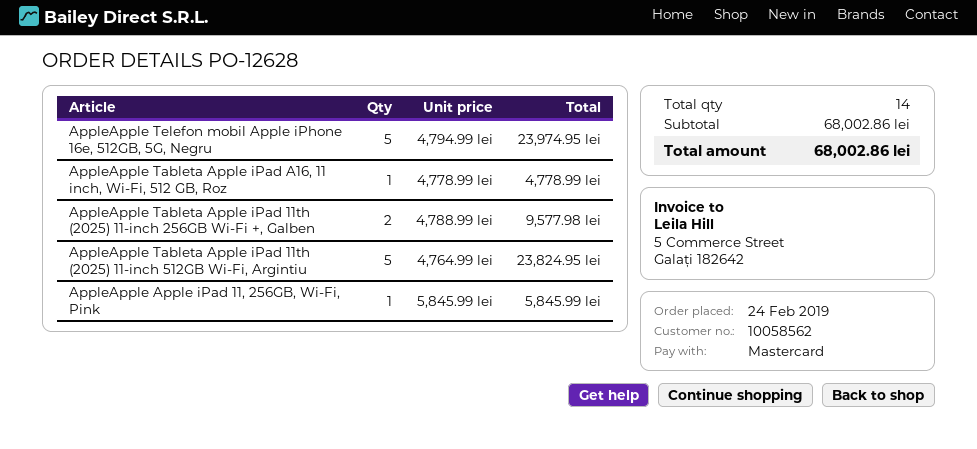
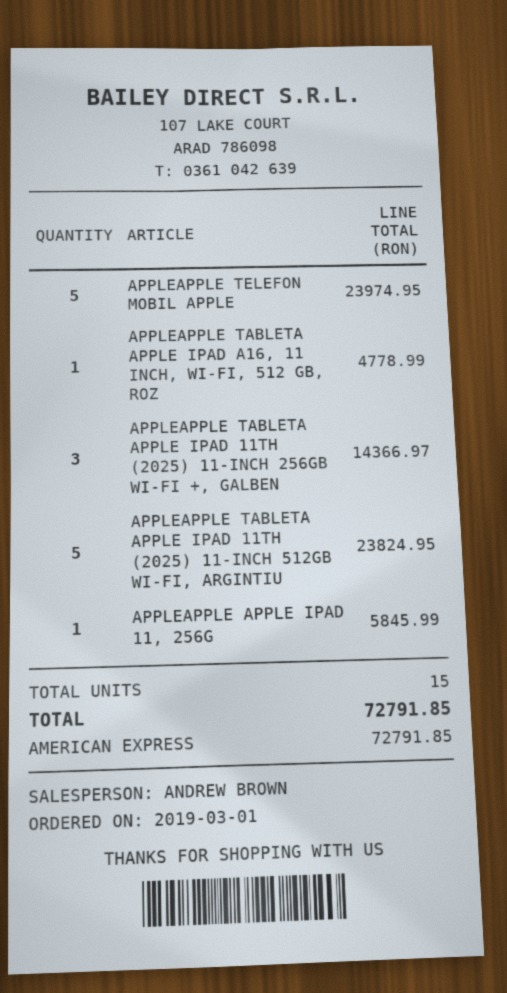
order date: 2019-02-24 -> 2019-03-01
payment method: Mastercard -> American Express
AppleApple Tableta Apple iPad 11th (2025) 11-inch 256GB Wi-Fi +, Galben: 2 for 9577.98 -> 3 for 14366.97
total quantity: 14 -> 15
total: 68002.86 -> 72791.85

